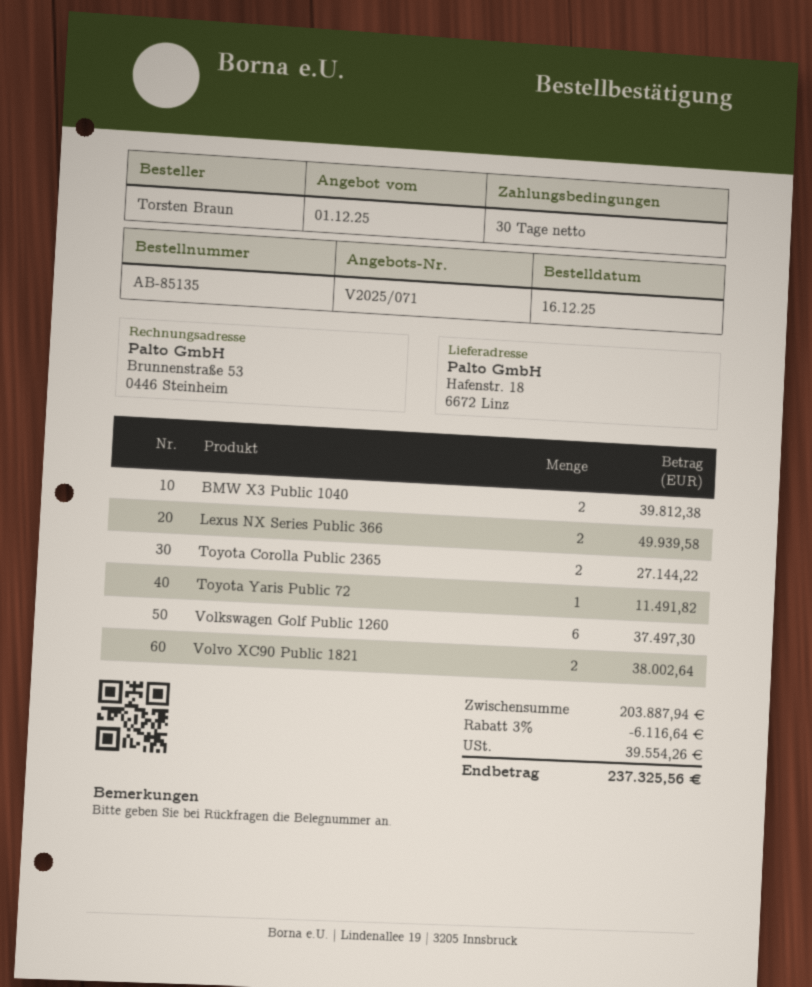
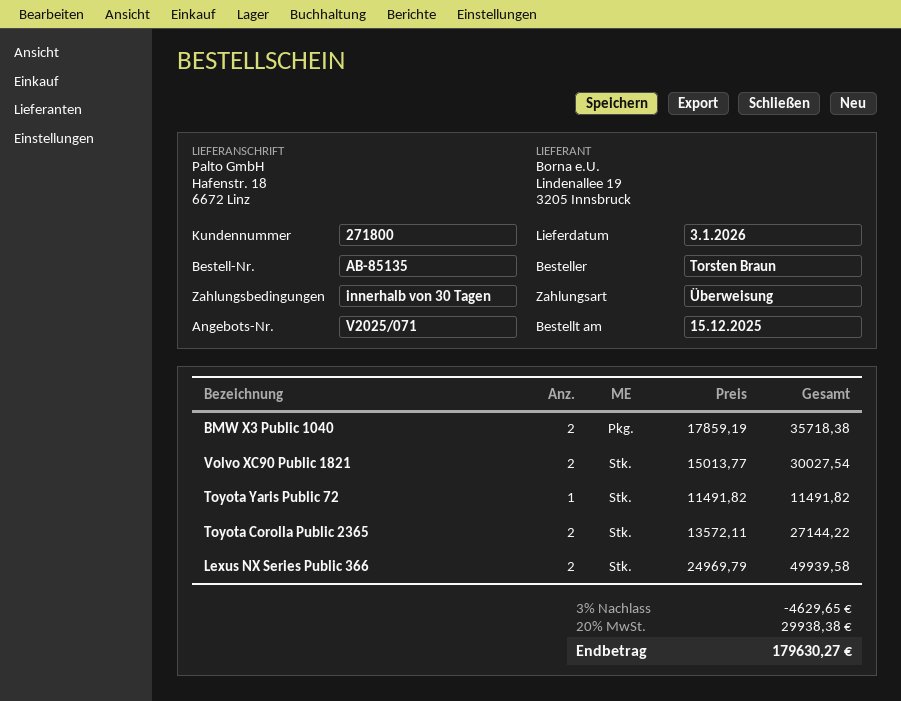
order date: 2025-12-16 -> 2025-12-15
BMW X3 Public 1040: 2 for 39812.38 -> 2 for 35718.38
Volkswagen Golf Public 1260: 6 for 37497.30 -> none
Volvo XC90 Public 1821: 2 for 38002.64 -> 2 for 30027.54
discount: 3% = 6116.64 -> 3% = 4629.65
tax: 39554.26 -> 29938.38
total: 237325.56 -> 179630.27

